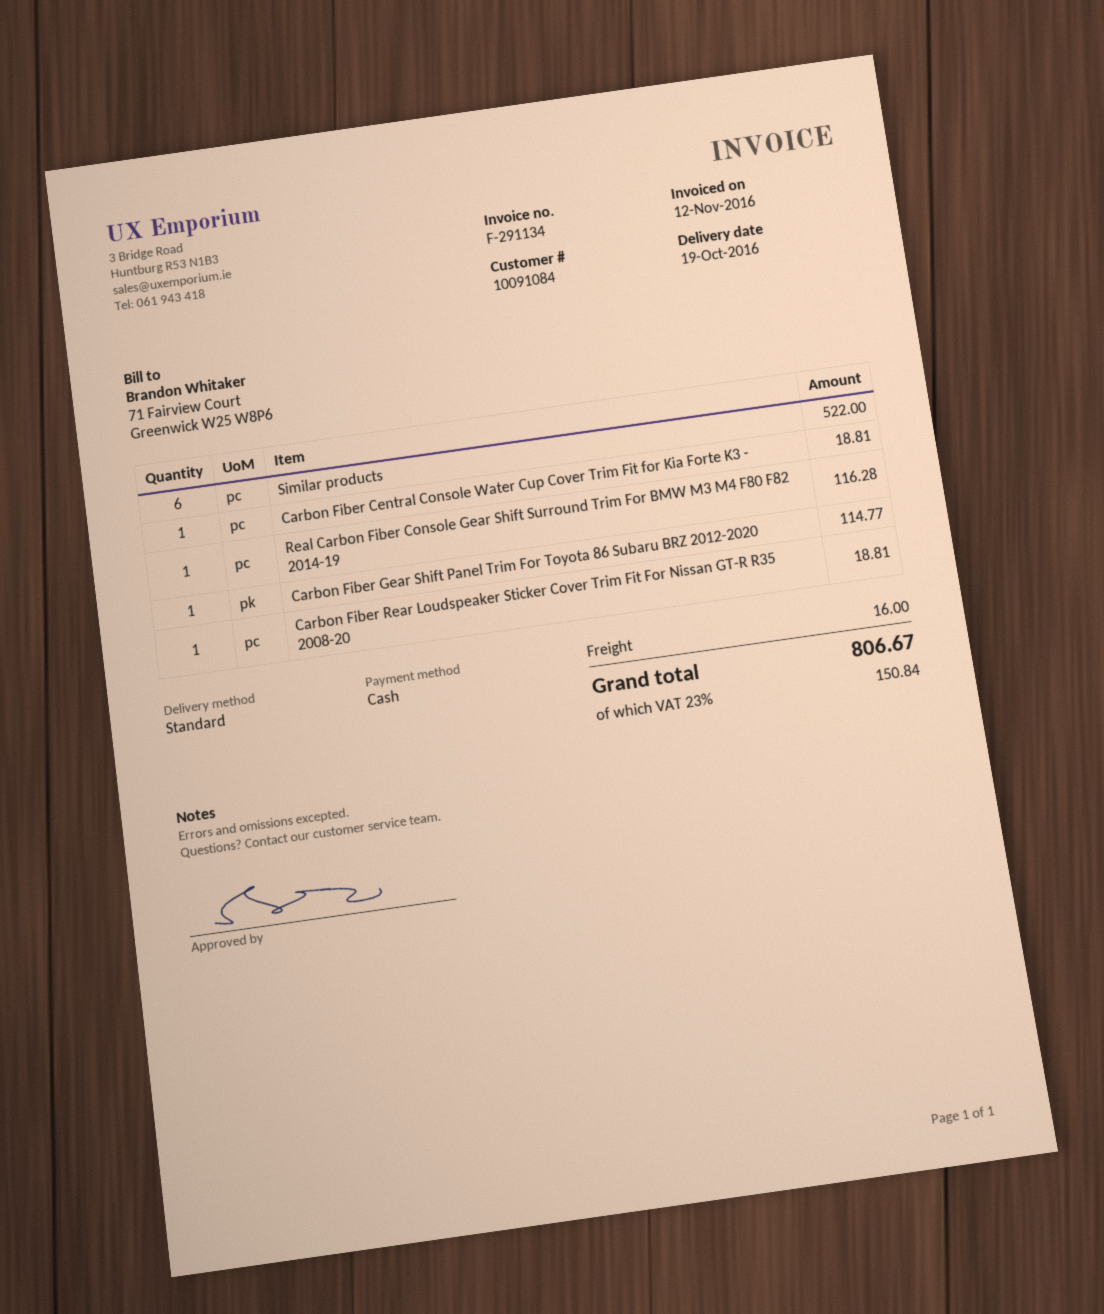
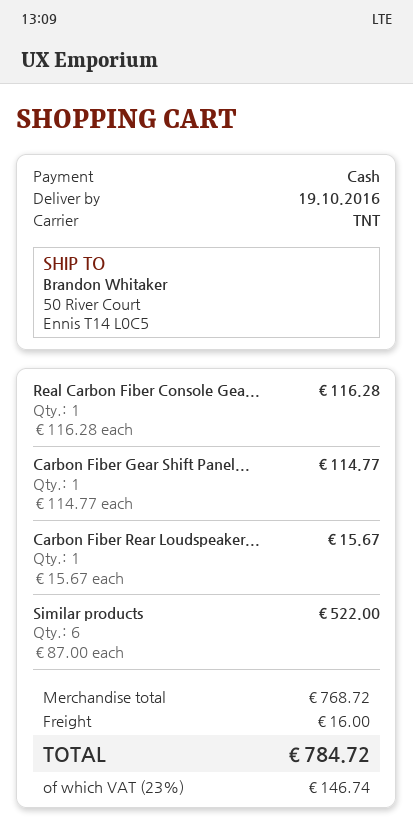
shipping method: standard -> TNT
Carbon Fiber Central Console Water Cup Cover Trim Fit for Kia Forte K3 -: 1 for 18.81 -> none
Carbon Fiber Rear Loudspeaker Sticker Cover Trim Fit For Nissan GT-R R35 2008-20: 1 for 18.81 -> 1 for 15.67
tax: 23% = 150.84 -> 23% = 146.74
total: 806.67 -> 784.72

